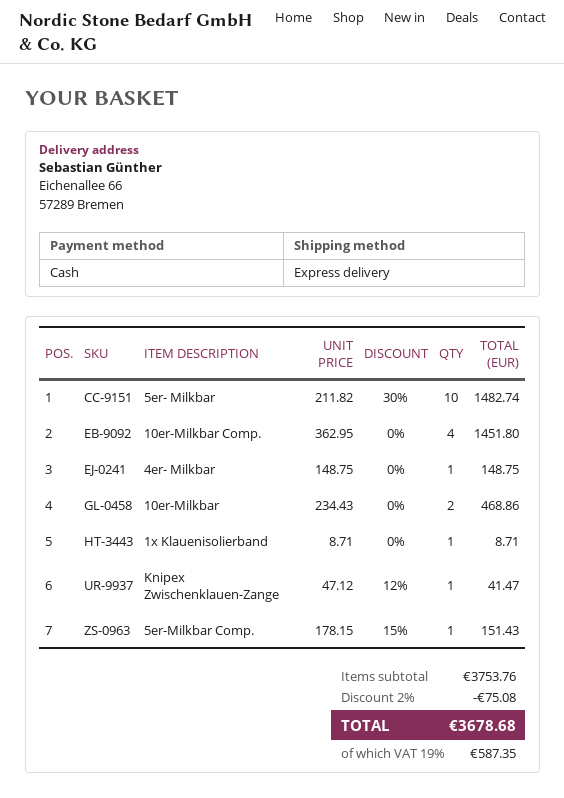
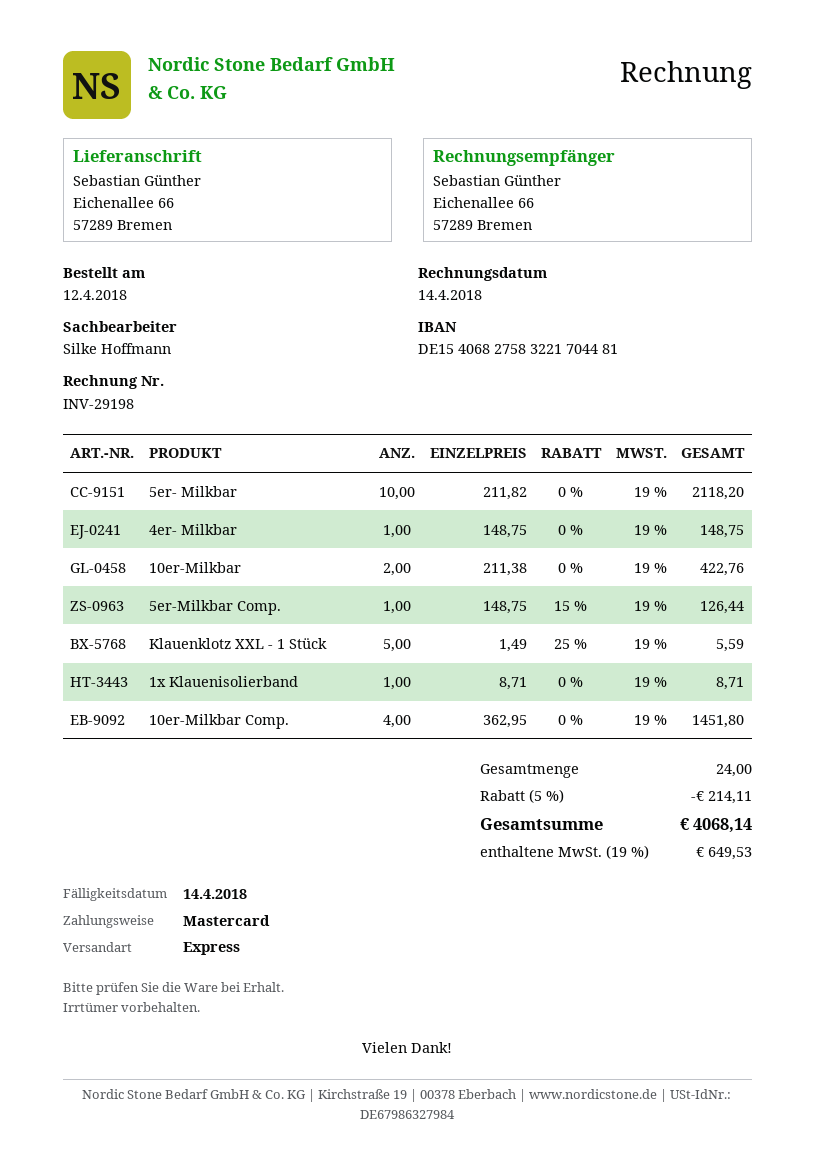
payment method: cash -> Mastercard
5er- Milkbar: 10 x 211.82 - 30% = 1482.74 -> 10 x 211.82 = 2118.20
10er-Milkbar: 2 x 234.43 = 468.86 -> 2 x 211.38 = 422.76
Knipex Zwischenklauen-Zange: 1 x 47.12 - 12% = 41.47 -> none
5er-Milkbar Comp.: 1 x 178.15 - 15% = 151.43 -> 1 x 148.75 - 15% = 126.44
Klauenklotz XXL - 1 Stück: none -> 5 x 1.49 - 25% = 5.59
discount: 2% = 75.08 -> 5% = 214.11
tax: 19% = 587.35 -> 19% = 649.53
total: 3678.68 -> 4068.14

